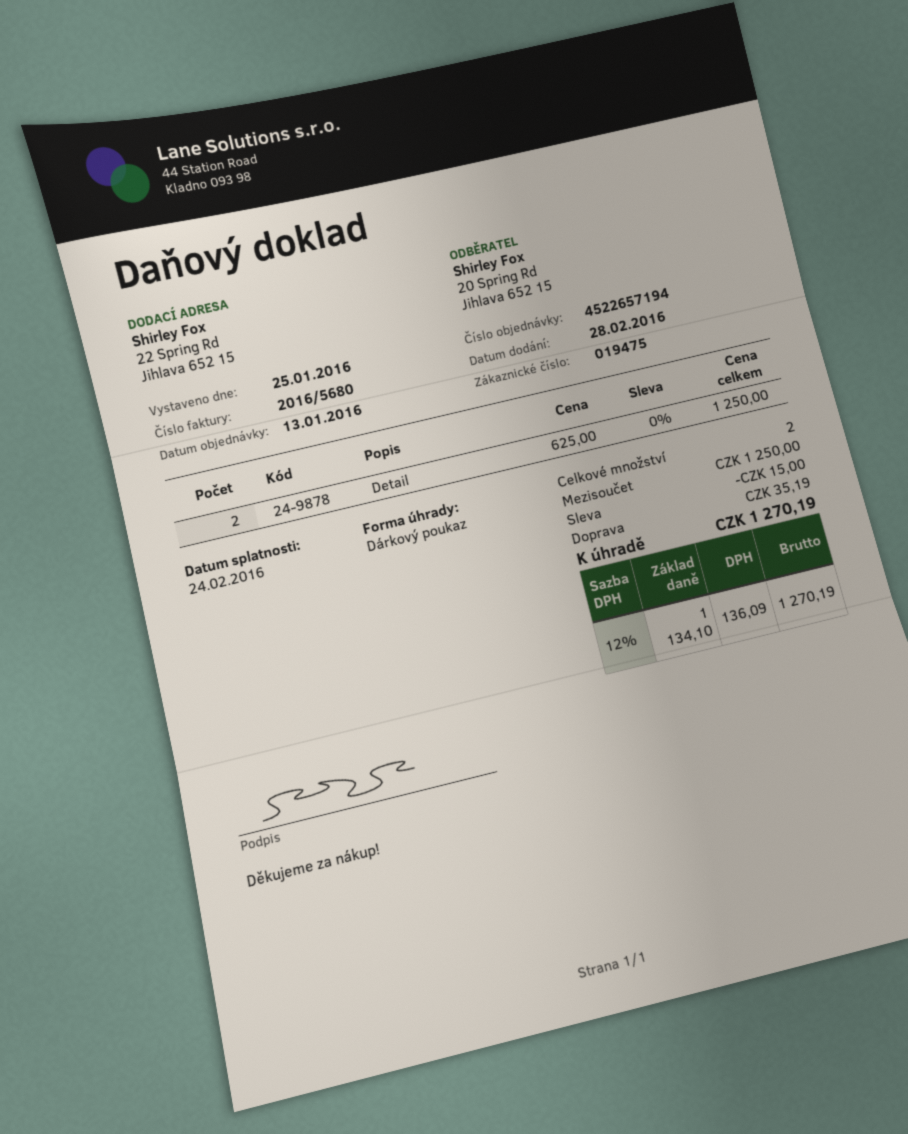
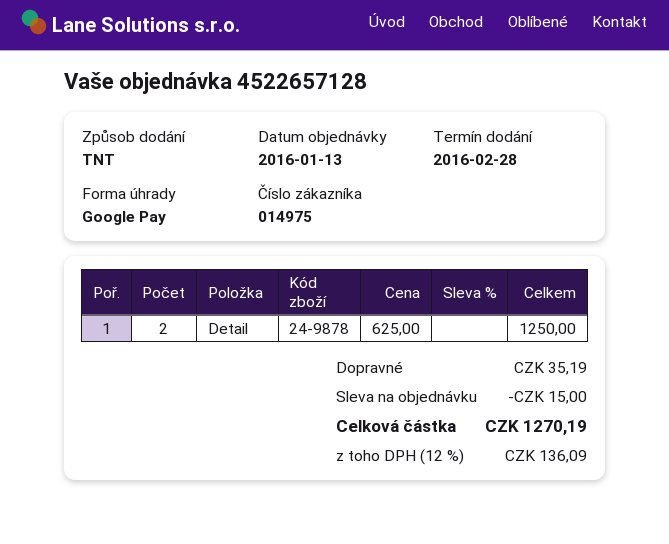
order number: 4522657194 -> 4522657128
customer number: 019475 -> 014975
payment method: gift card -> Google Pay

